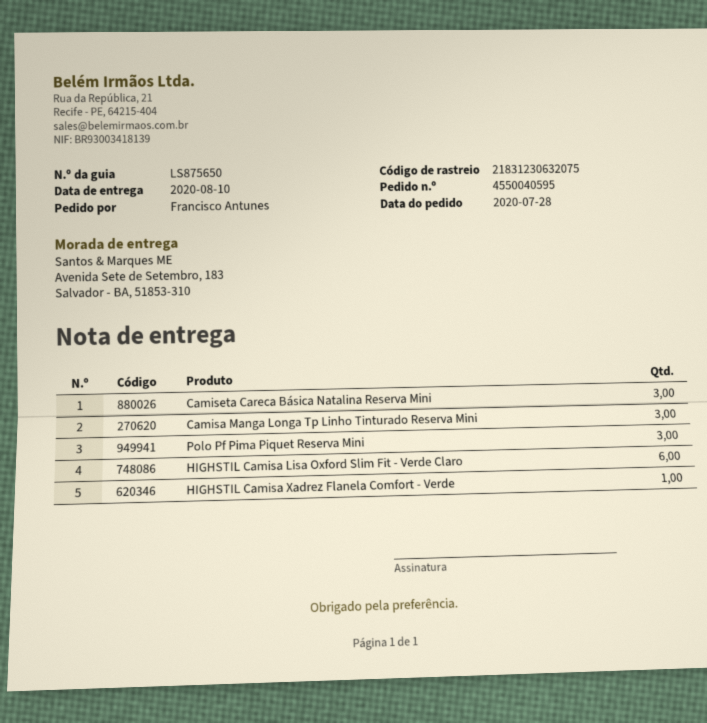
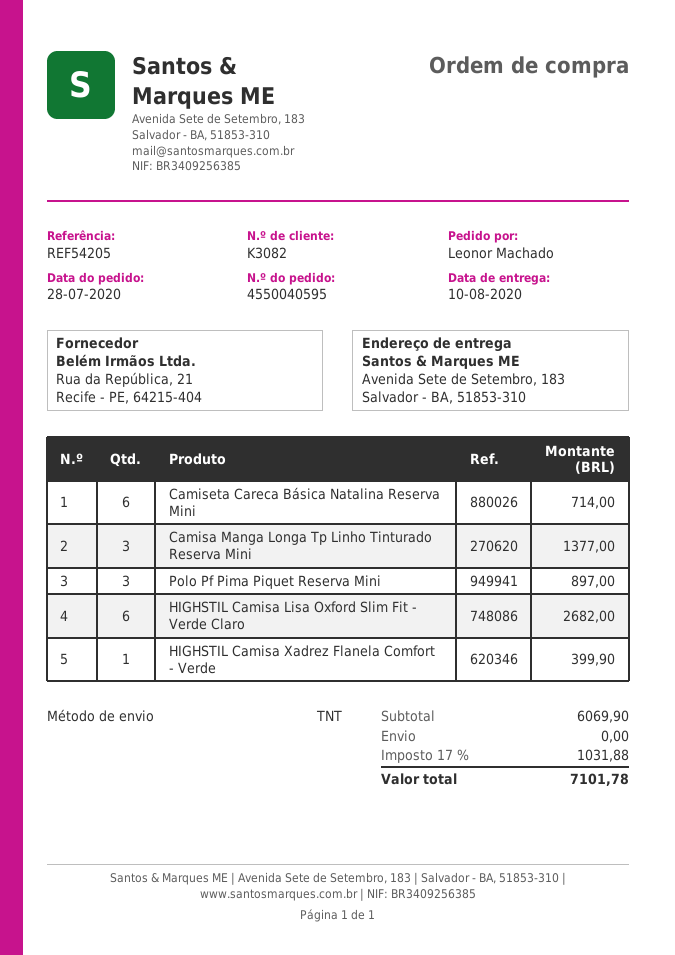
ordered by: Francisco Antunes -> Leonor Machado
Camiseta Careca Básica Natalina Reserva Mini: 3 -> 6

